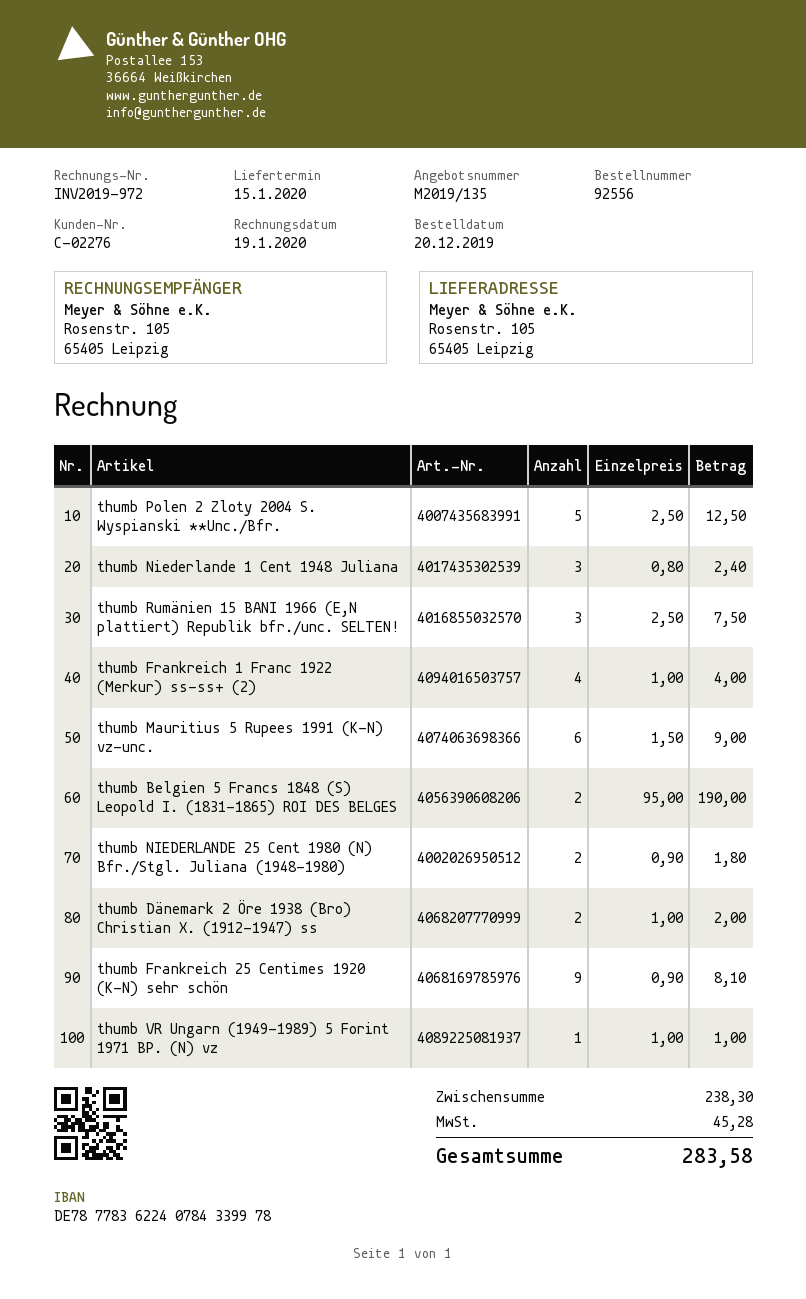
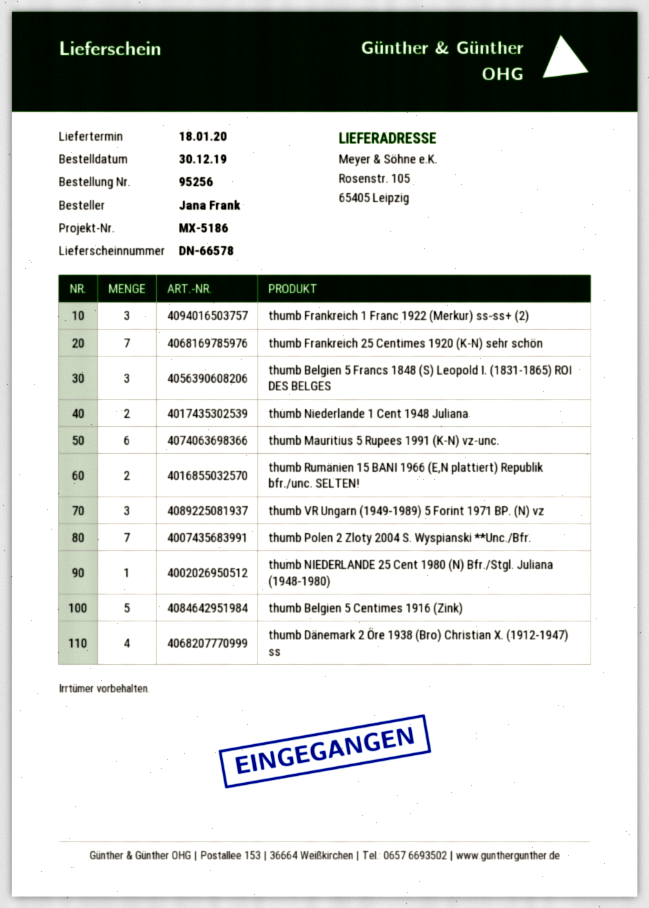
order number: 92556 -> 95256
order date: 2019-12-20 -> 2019-12-30
delivery date: 2020-01-15 -> 2020-01-18
thumb Polen 2 Zloty 2004 S. Wyspianski **Unc./Bfr.: 5 -> 7
thumb Niederlande 1 Cent 1948 Juliana: 3 -> 2
thumb Rumänien 15 BANI 1966 (E,N plattiert) Republik bfr./unc. SELTEN!: 3 -> 2
thumb Frankreich 1 Franc 1922 (Merkur) ss-ss+ (2): 4 -> 3
thumb Belgien 5 Francs 1848 (S) Leopold I. (1831-1865) ROI DES BELGES: 2 -> 3
thumb NIEDERLANDE 25 Cent 1980 (N) Bfr./Stgl. Juliana (1948-1980): 2 -> 1
thumb Dänemark 2 Öre 1938 (Bro) Christian X. (1912-1947) ss: 2 -> 4
thumb Frankreich 25 Centimes 1920 (K-N) sehr schön: 9 -> 7
thumb VR Ungarn (1949-1989) 5 Forint 1971 BP. (N) vz: 1 -> 3
thumb Belgien 5 Centimes 1916 (Zink): none -> 5

